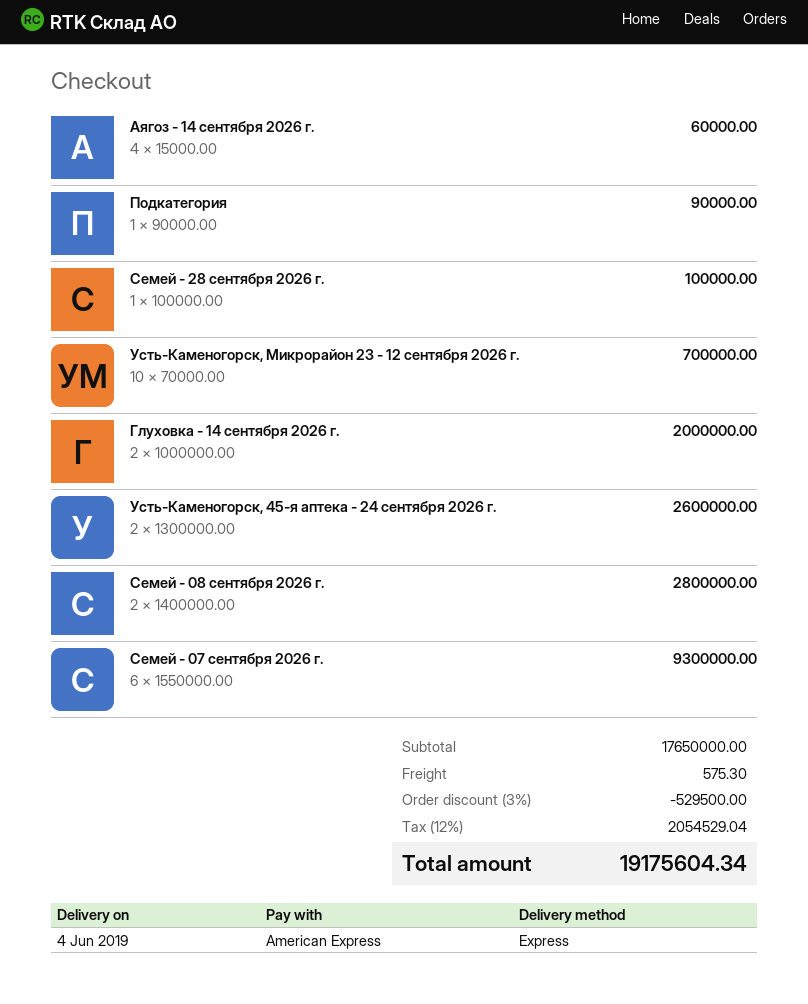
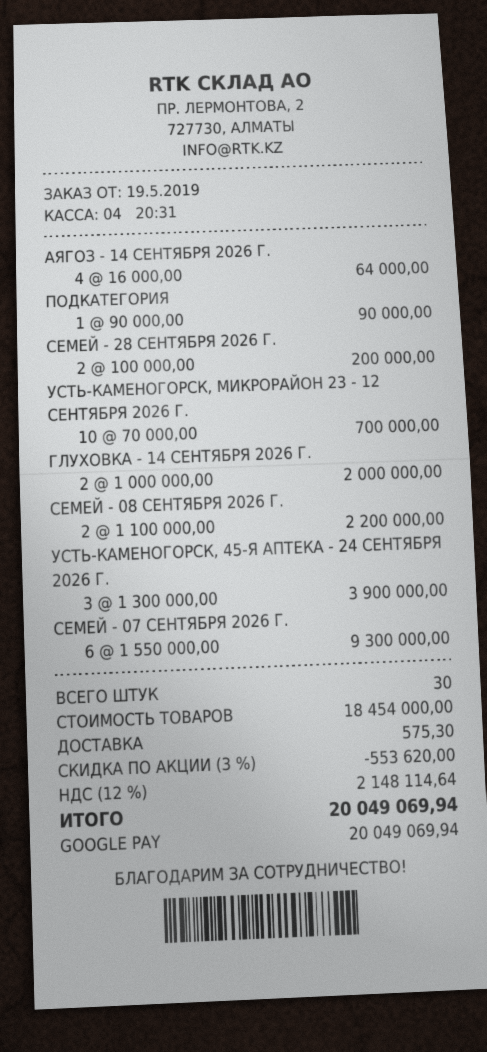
payment method: American Express -> Google Pay
Аягоз - 14 сентября 2026 г.: 4 x 15000.00 = 60000.00 -> 4 x 16000.00 = 64000.00
Семей - 28 сентября 2026 г.: 1 x 100000.00 = 100000.00 -> 2 x 100000.00 = 200000.00
Усть-Каменогорск, 45-я аптека - 24 сентября 2026 г.: 2 x 1300000.00 = 2600000.00 -> 3 x 1300000.00 = 3900000.00
Семей - 08 сентября 2026 г.: 2 x 1400000.00 = 2800000.00 -> 2 x 1100000.00 = 2200000.00
subtotal: 17650000.00 -> 18454000.00
discount: 3% = 529500.00 -> 3% = 553620.00
tax: 12% = 2054529.04 -> 12% = 2148114.64
total: 19175604.34 -> 20049069.94

